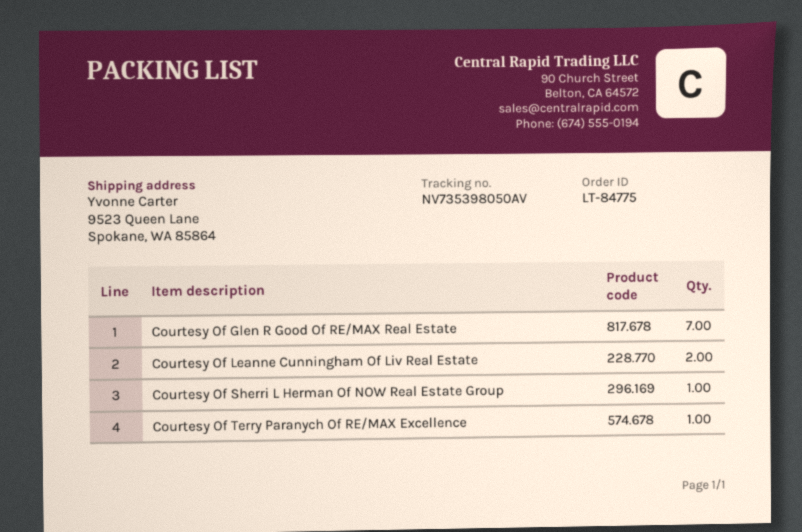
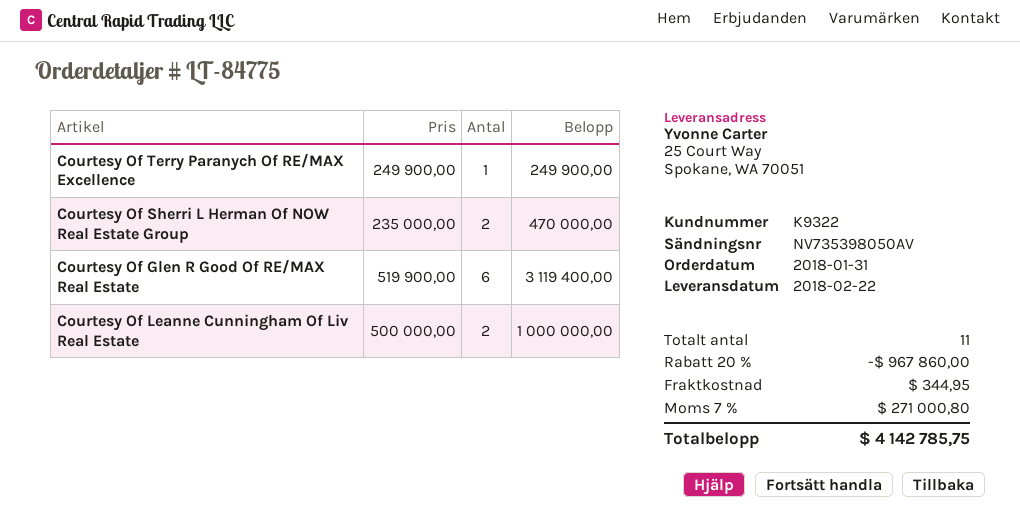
ship to: 9523 Queen Lane, Spokane, WA 85864 -> 25 Court Way, Spokane, WA 70051
Courtesy Of Glen R Good Of RE/MAX Real Estate: 7 -> 6
Courtesy Of Sherri L Herman Of NOW Real Estate Group: 1 -> 2

